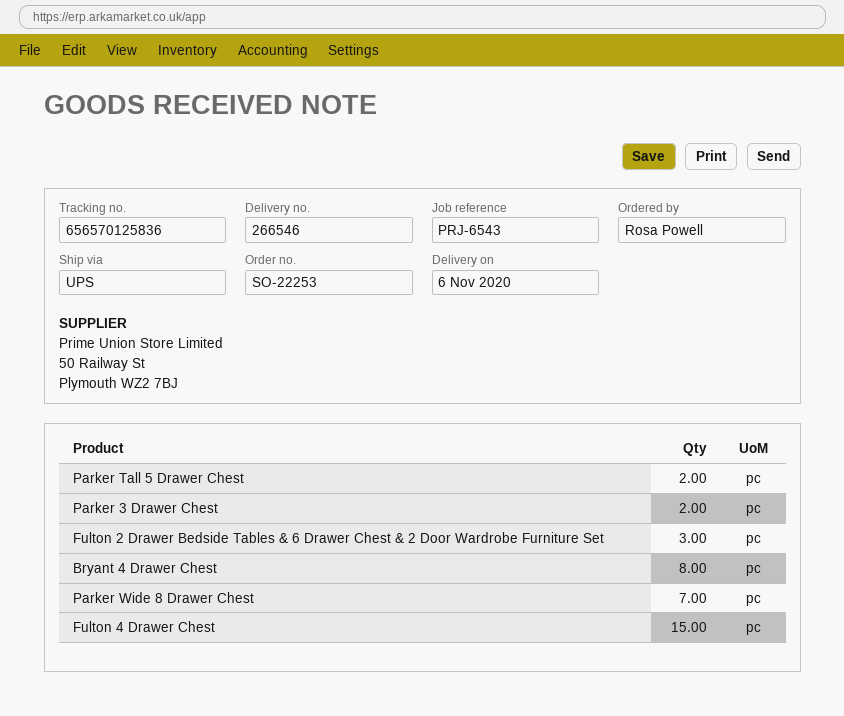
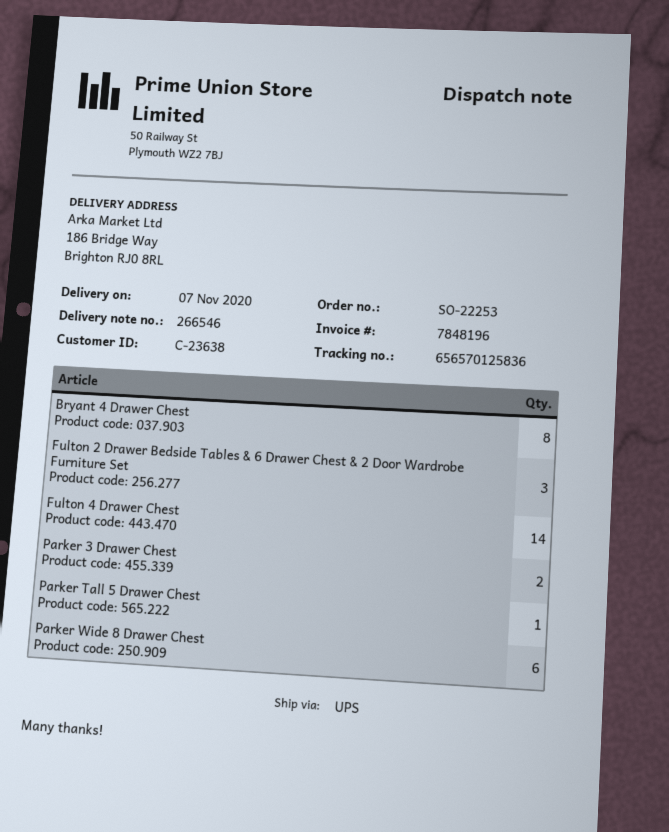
delivery date: 2020-11-06 -> 2020-11-07
Parker Tall 5 Drawer Chest: 2 -> 1
Parker Wide 8 Drawer Chest: 7 -> 6
Fulton 4 Drawer Chest: 15 -> 14

